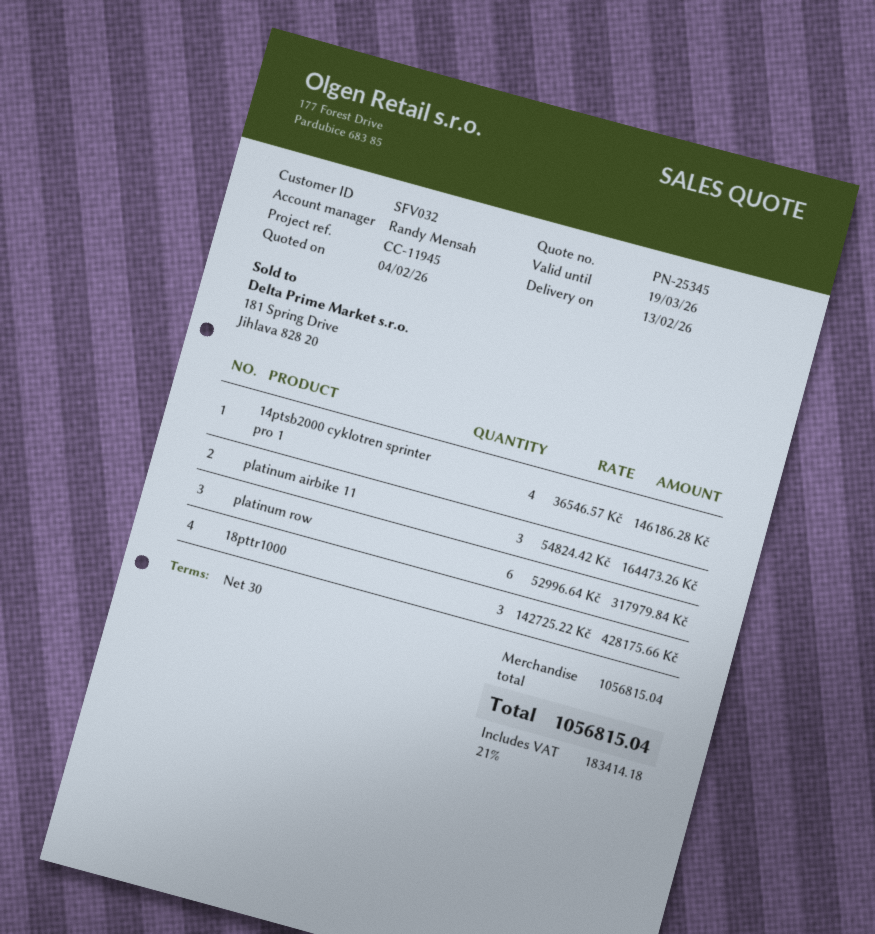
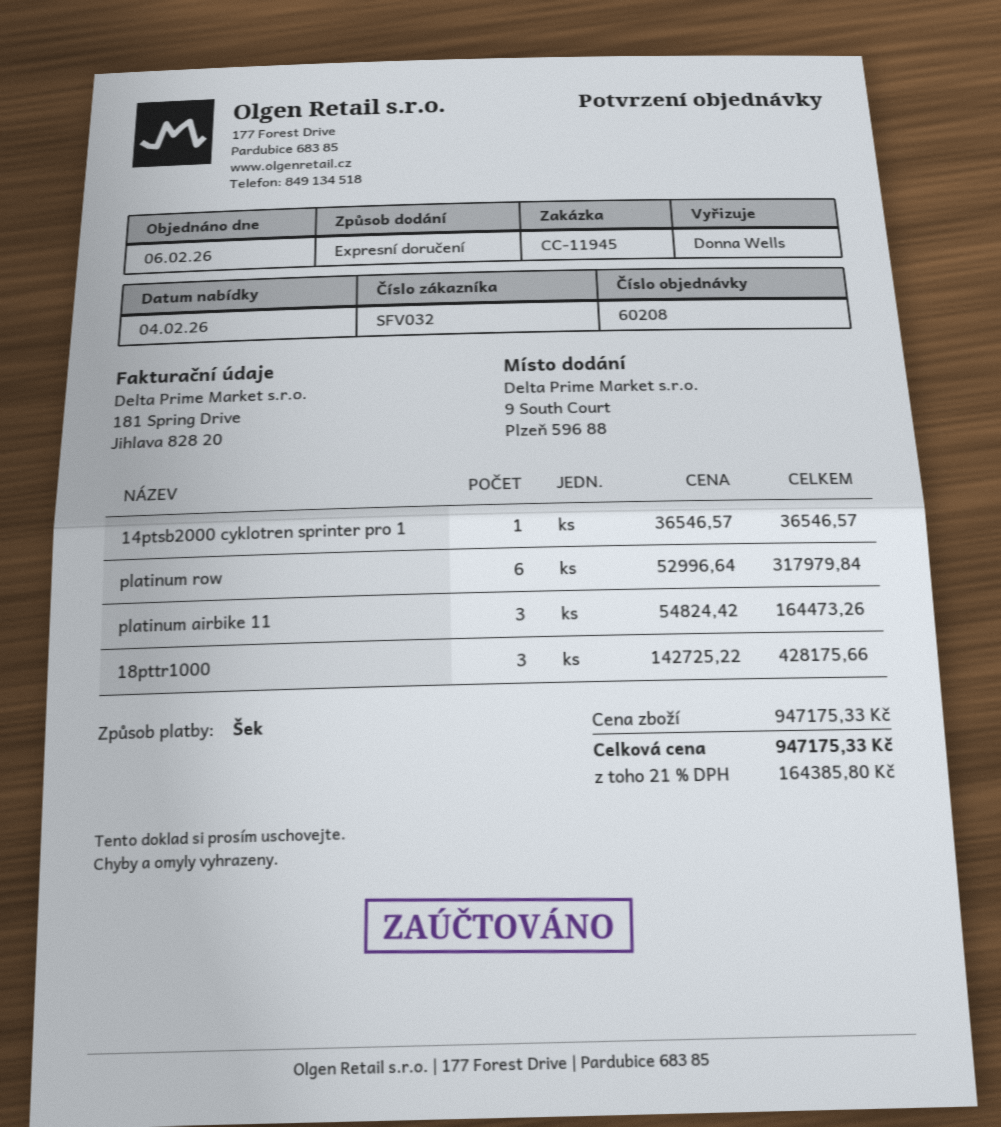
sales rep: Randy Mensah -> Donna Wells
14ptsb2000 cyklotren sprinter pro 1: 4 x 36546.57 = 146186.28 -> 1 x 36546.57 = 36546.57
subtotal: 1056815.04 -> 947175.33
tax: 21% = 183414.18 -> 21% = 164385.80
total: 1056815.04 -> 947175.33

